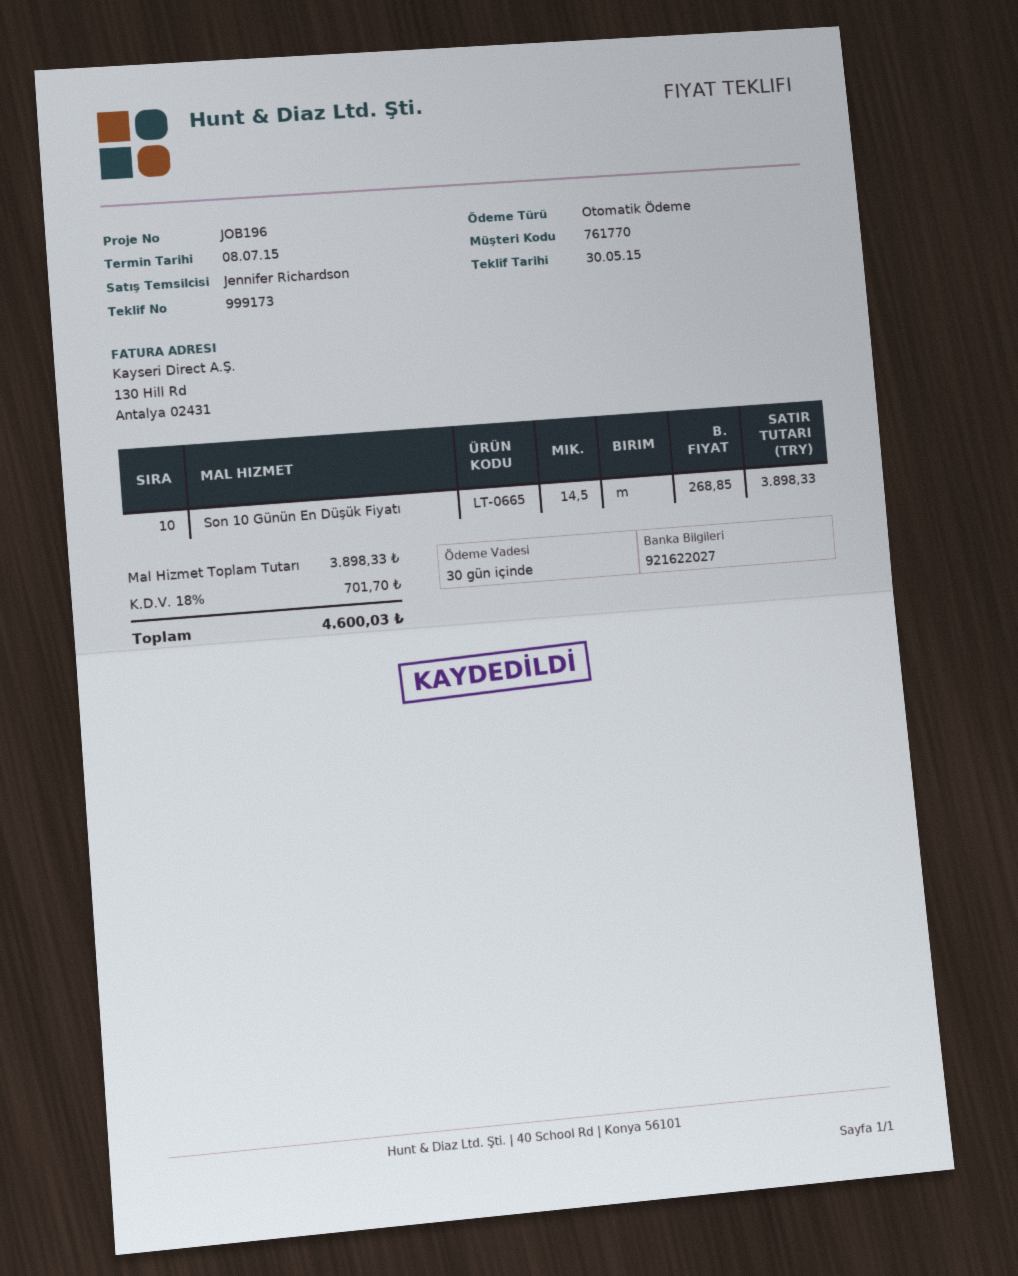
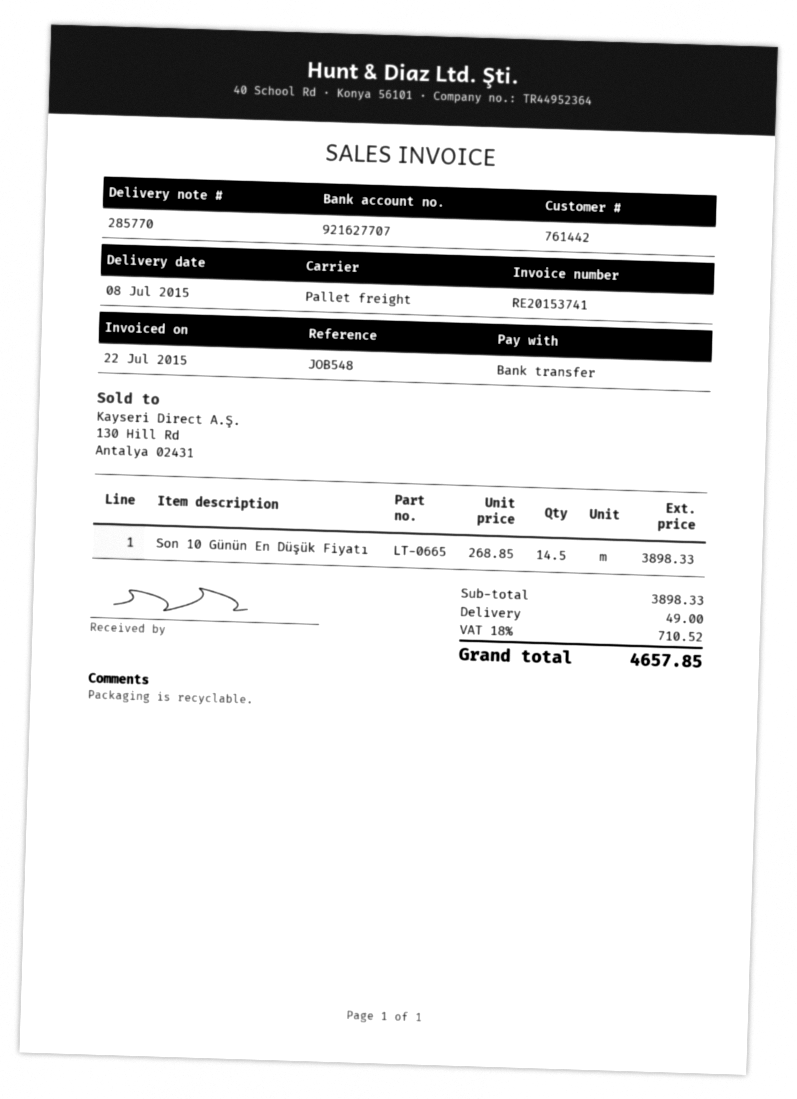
customer number: 761770 -> 761442
reference: JOB196 -> JOB548
payment method: direct debit -> bank transfer
bank account: 921622027 -> 921627707
shipping: none -> 49.00
tax: 18% = 701.70 -> 18% = 710.52
total: 4600.03 -> 4657.85

